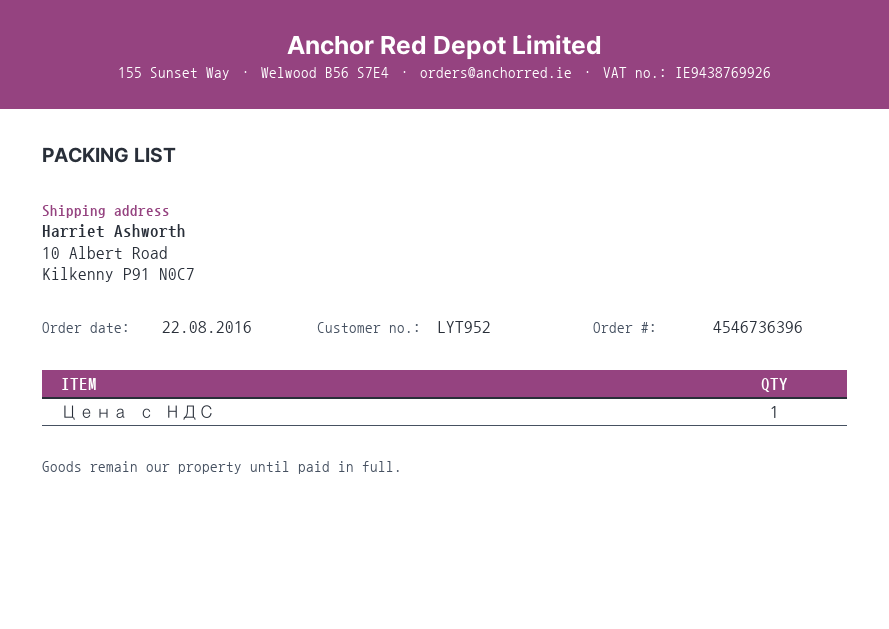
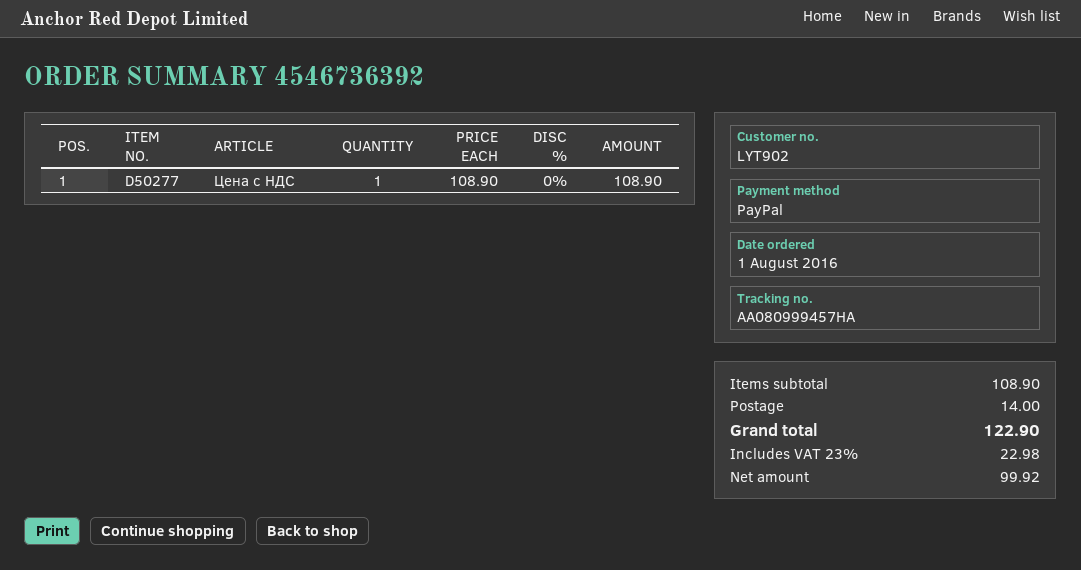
order number: 4546736396 -> 4546736392
order date: 2016-08-22 -> 2016-08-01
customer number: LYT952 -> LYT902

